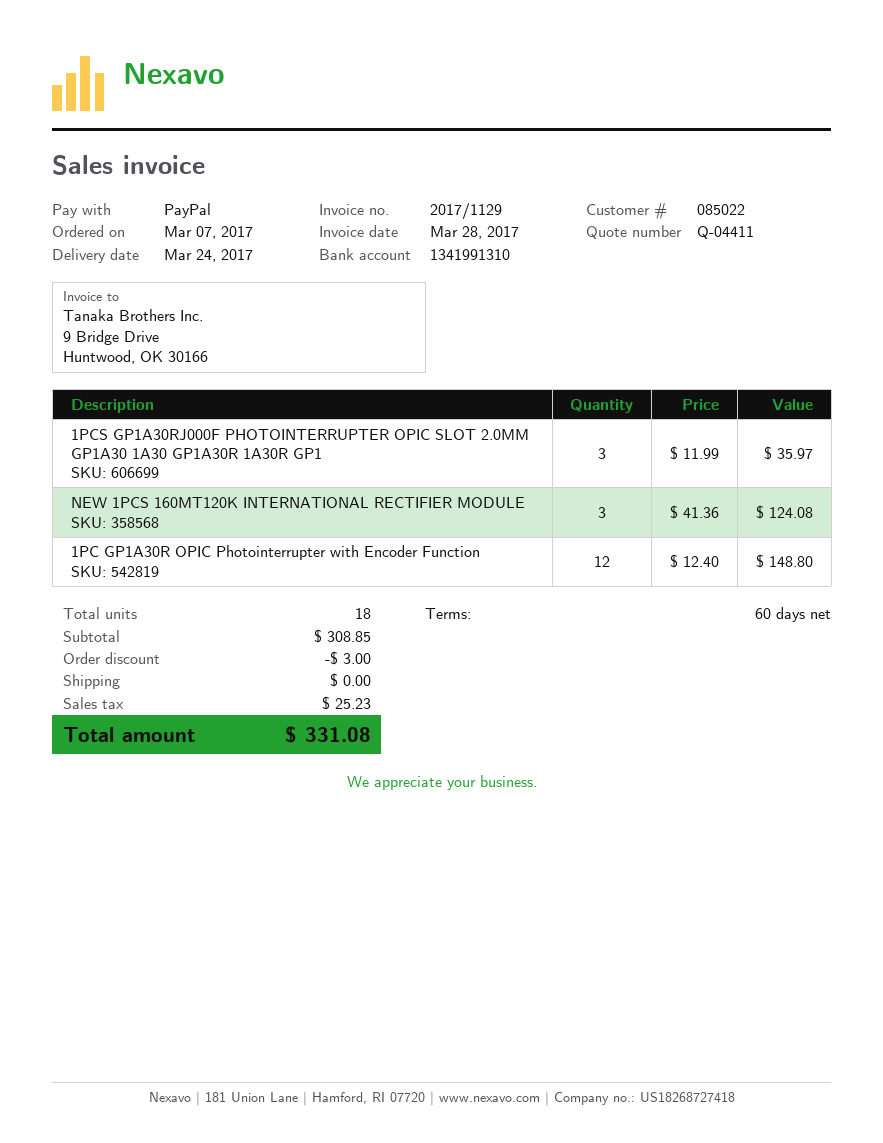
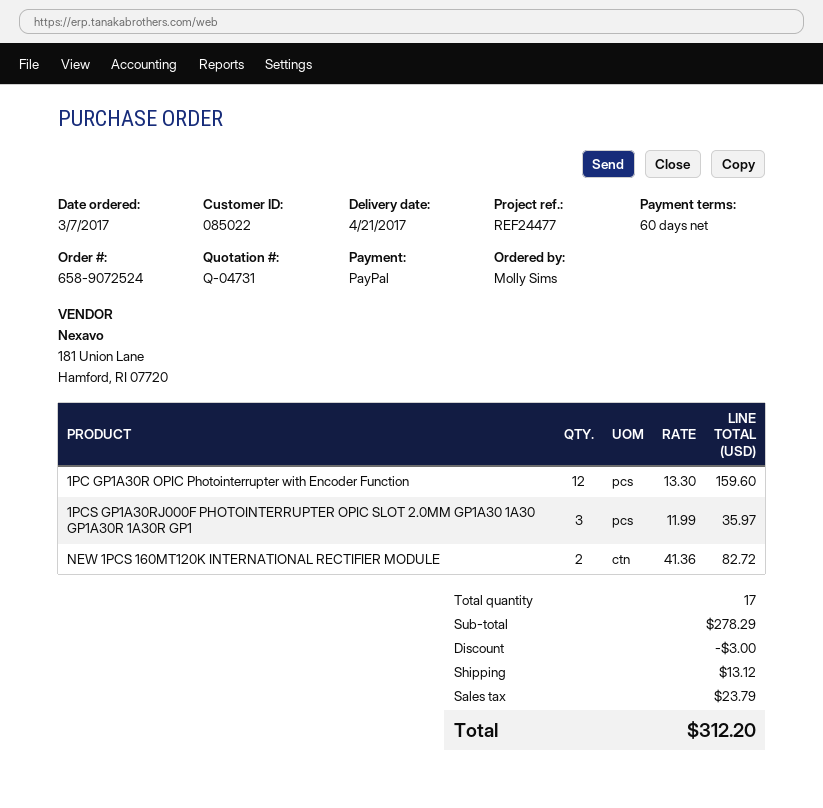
quote number: Q-04411 -> Q-04731
delivery date: 2017-03-24 -> 2017-04-21
NEW 1PCS 160MT120K INTERNATIONAL RECTIFIER MODULE: 3 x 41.36 = 124.08 -> 2 x 41.36 = 82.72
1PC GP1A30R OPIC Photointerrupter with Encoder Function: 12 x 12.40 = 148.80 -> 12 x 13.30 = 159.60
total quantity: 18 -> 17
subtotal: 308.85 -> 278.29
shipping: 0.00 -> 13.12
tax: 25.23 -> 23.79
total: 331.08 -> 312.20

